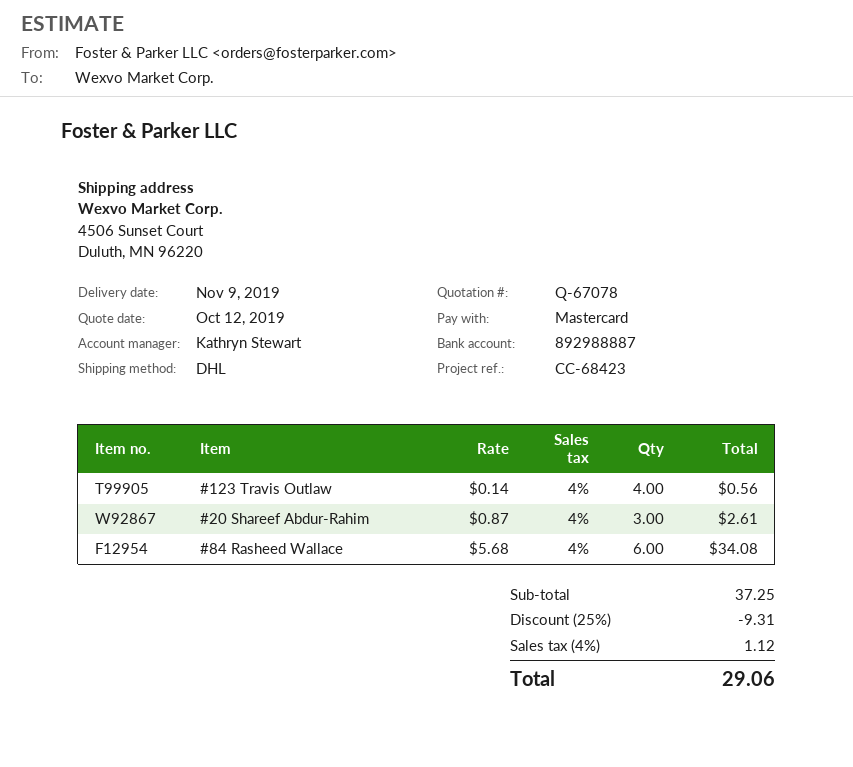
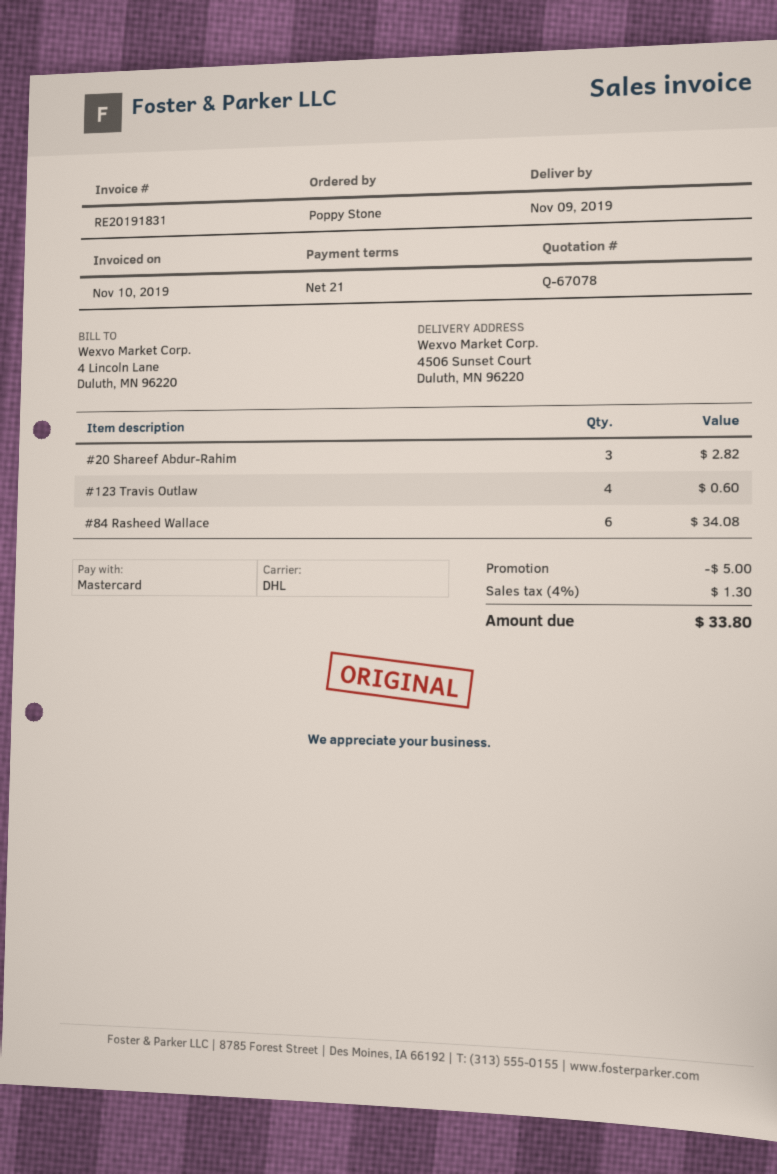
#123 Travis Outlaw: 4 for 0.56 -> 4 for 0.60
#20 Shareef Abdur-Rahim: 3 for 2.61 -> 3 for 2.82
discount: 9.31 -> 5.00
tax: 4% = 1.12 -> 4% = 1.30
total: 29.06 -> 33.80

